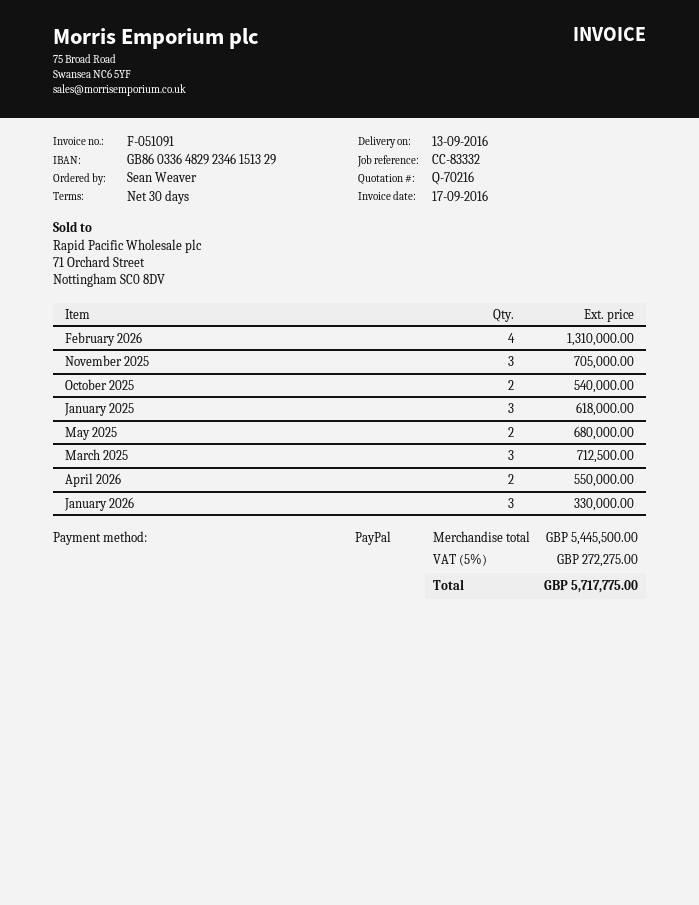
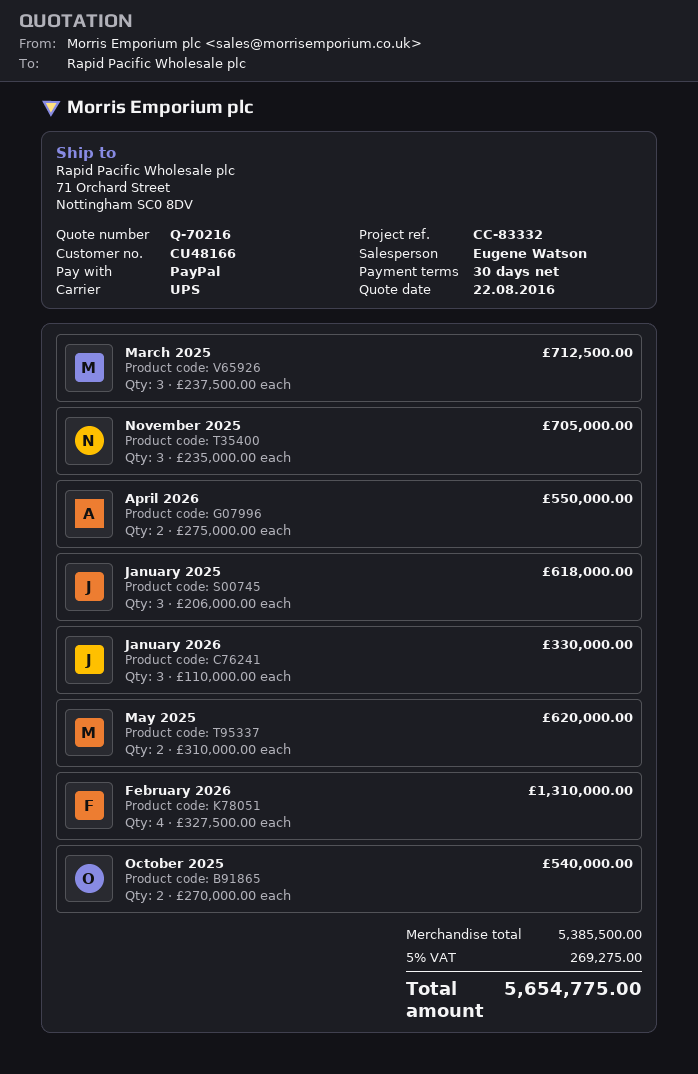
May 2025: 2 for 680000.00 -> 2 for 620000.00
subtotal: 5445500.00 -> 5385500.00
tax: 5% = 272275.00 -> 5% = 269275.00
total: 5717775.00 -> 5654775.00

